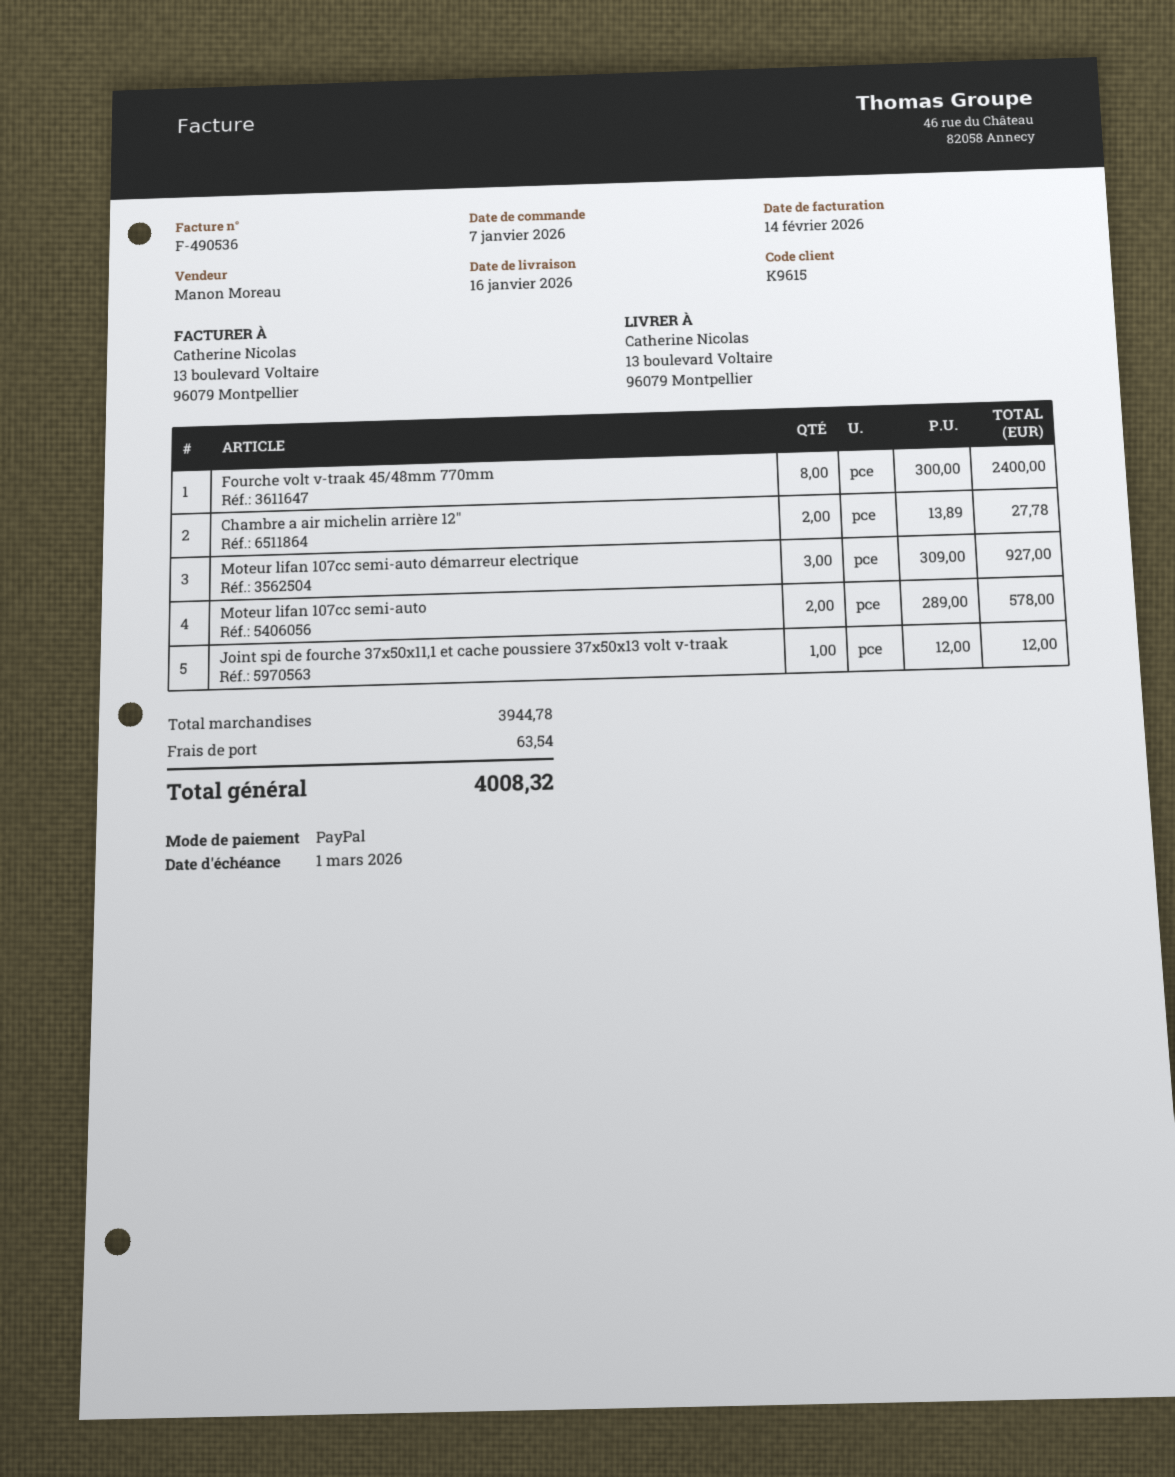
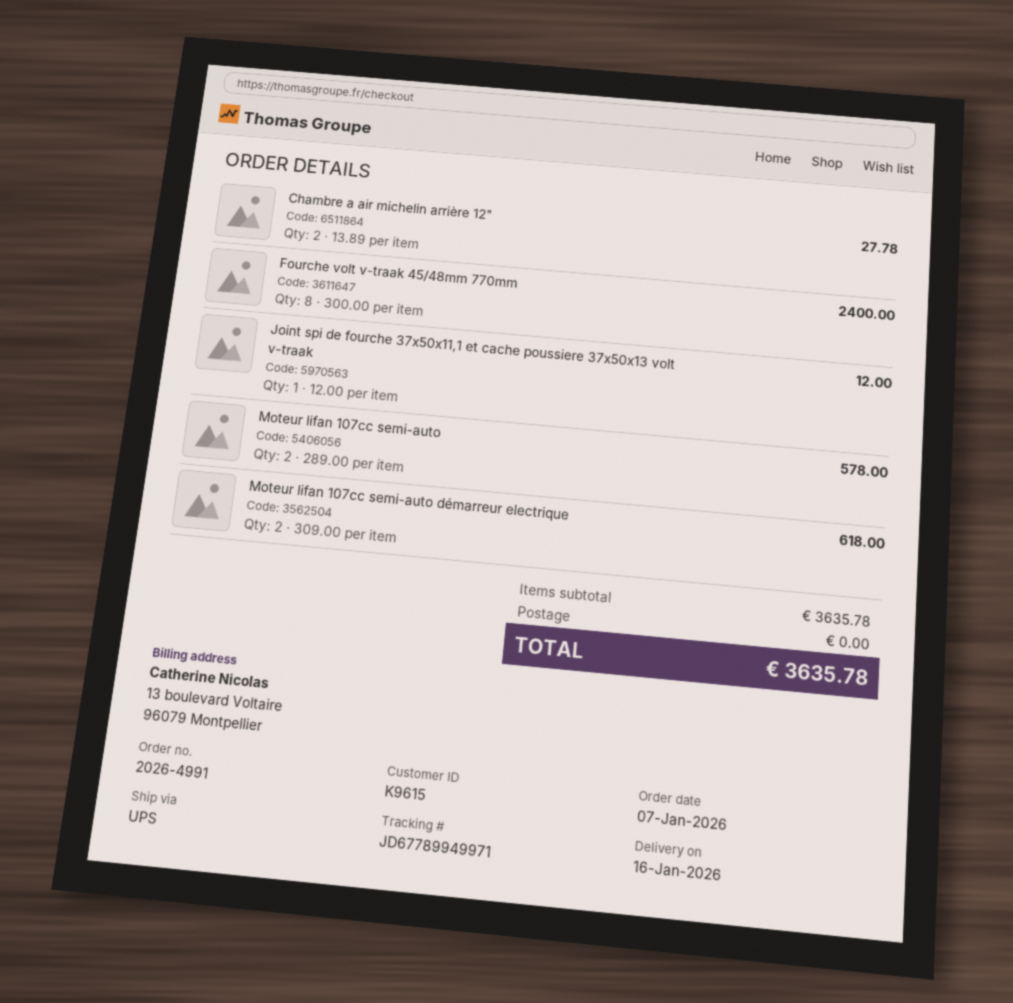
Moteur lifan 107cc semi-auto démarreur electrique: 3 x 309.00 = 927.00 -> 2 x 309.00 = 618.00
subtotal: 3944.78 -> 3635.78
shipping: 63.54 -> 0.00
total: 4008.32 -> 3635.78

